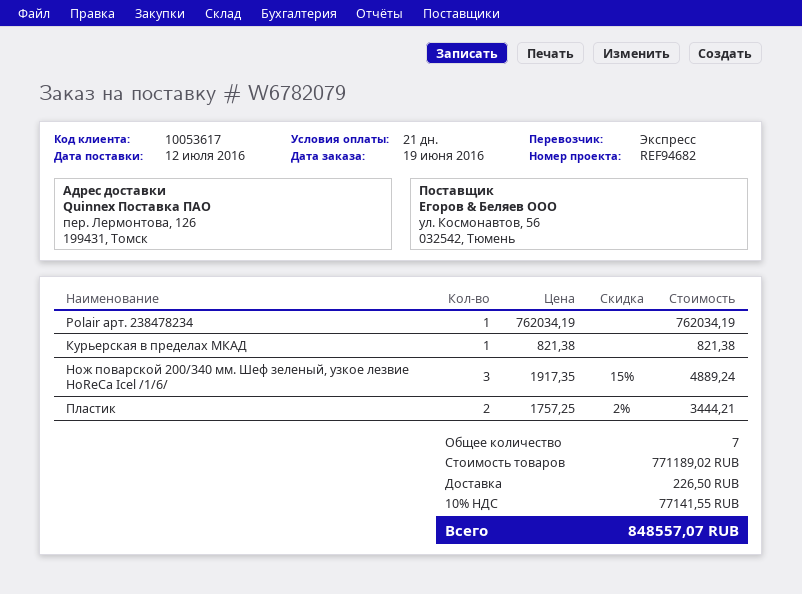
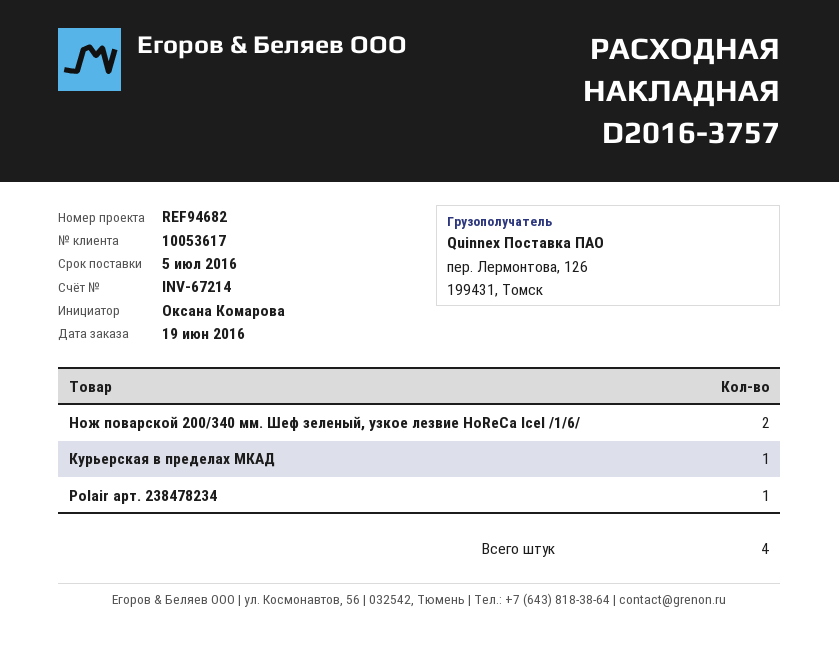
delivery date: 2016-07-12 -> 2016-07-05
Нож поварской 200/340 мм. Шеф зеленый, узкое лезвие HoReCa Icel /1/6/: 3 -> 2
Пластик: 2 -> none
total quantity: 7 -> 4

